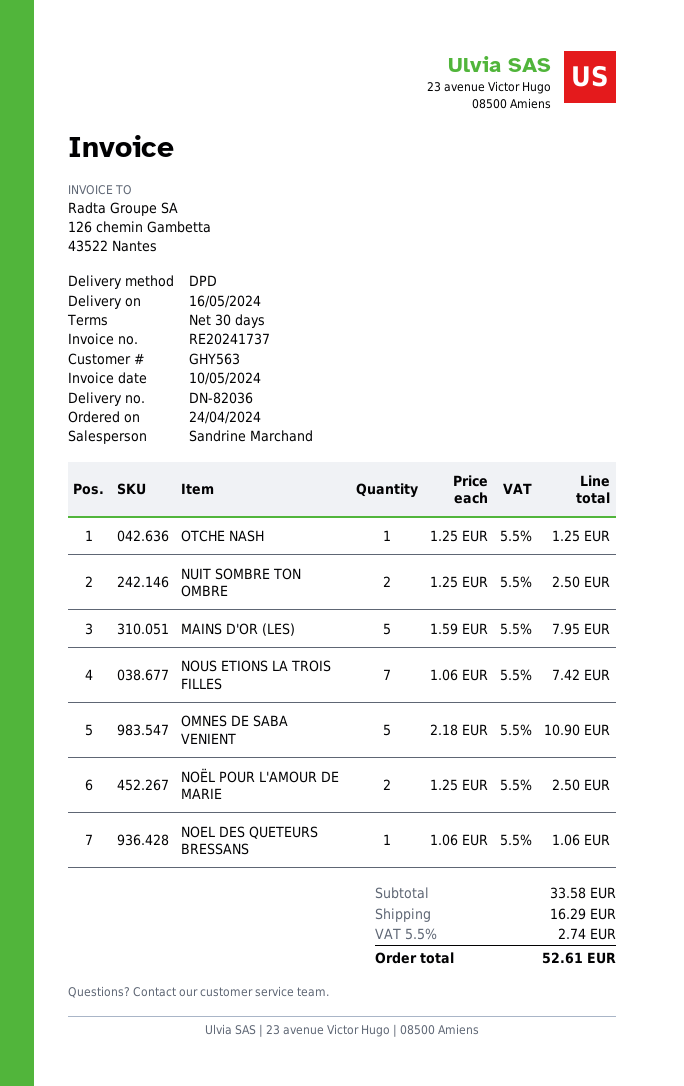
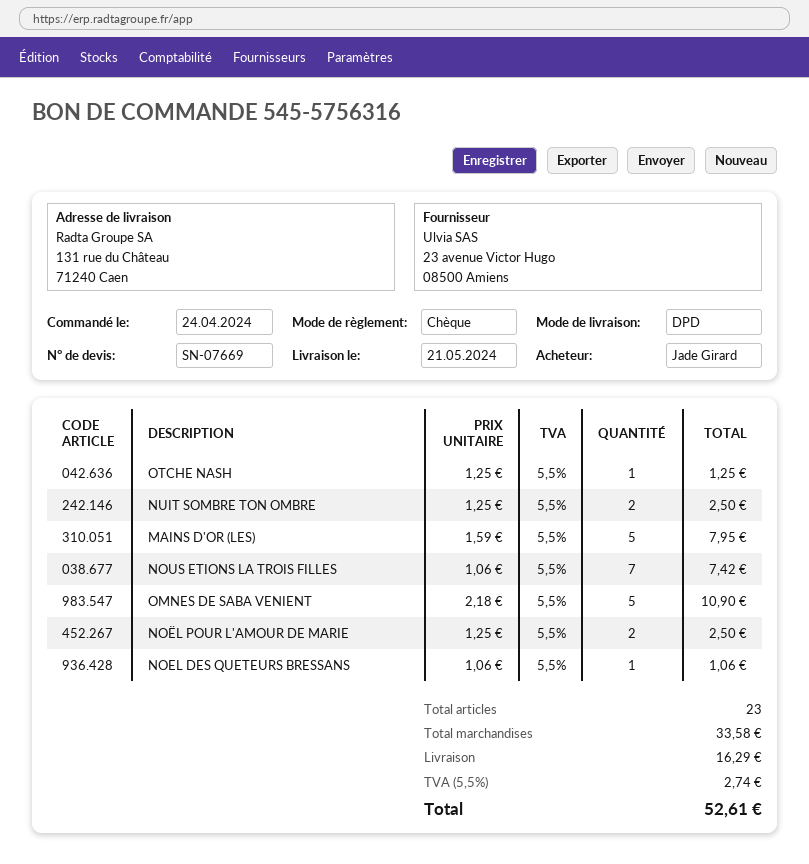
delivery date: 2024-05-16 -> 2024-05-21

